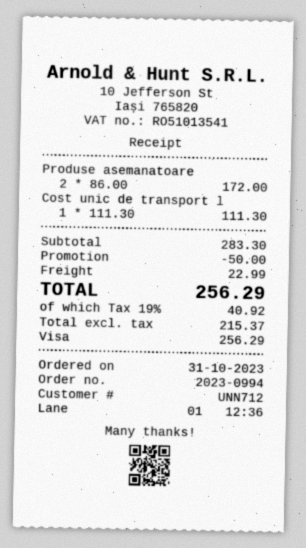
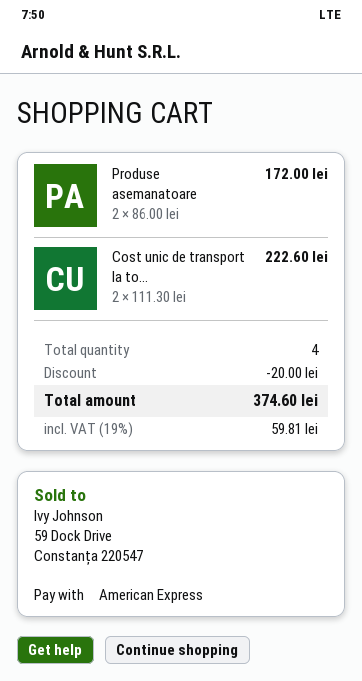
payment method: Visa -> American Express
Cost unic de transport l: 1 x 111.30 = 111.30 -> 2 x 111.30 = 222.60
discount: 50.00 -> 20.00
shipping: 22.99 -> none
tax: 19% = 40.92 -> 19% = 59.81
total: 256.29 -> 374.60

